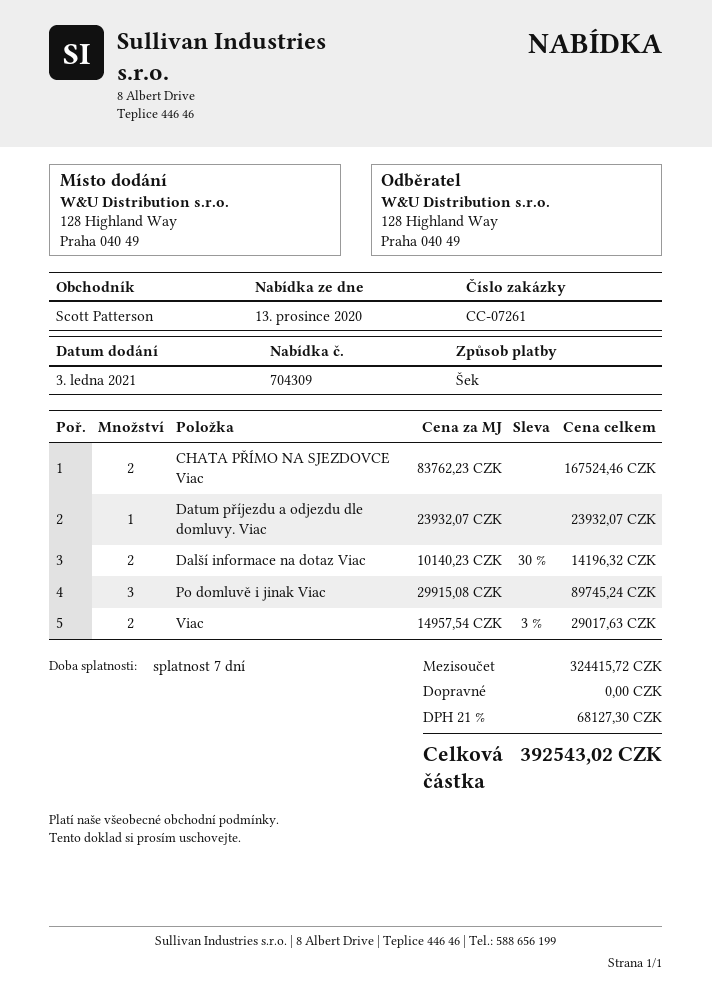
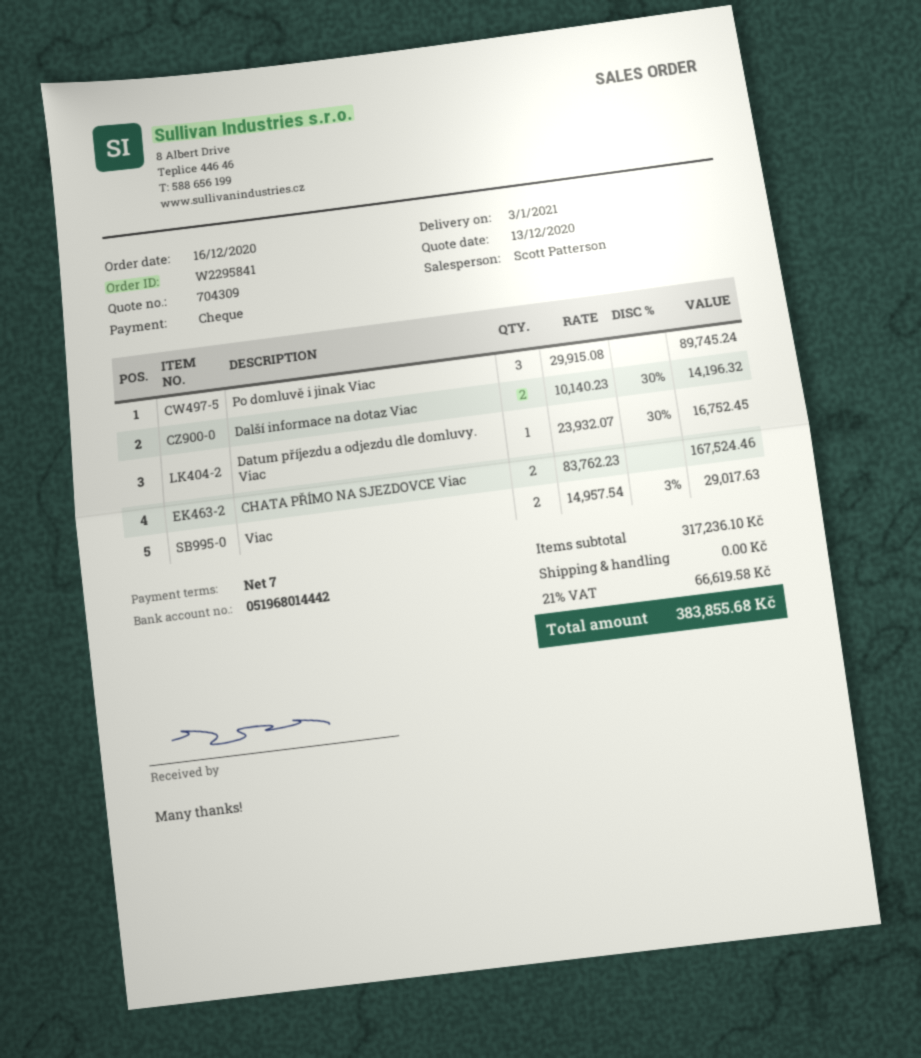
Datum příjezdu a odjezdu dle domluvy. Viac: 1 x 23932.07 = 23932.07 -> 1 x 23932.07 - 30% = 16752.45
subtotal: 324415.72 -> 317236.10
tax: 21% = 68127.30 -> 21% = 66619.58
total: 392543.02 -> 383855.68

